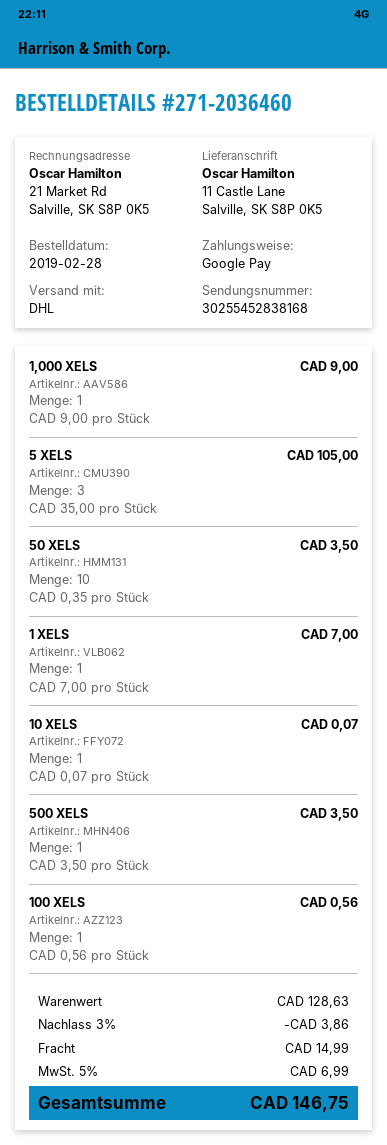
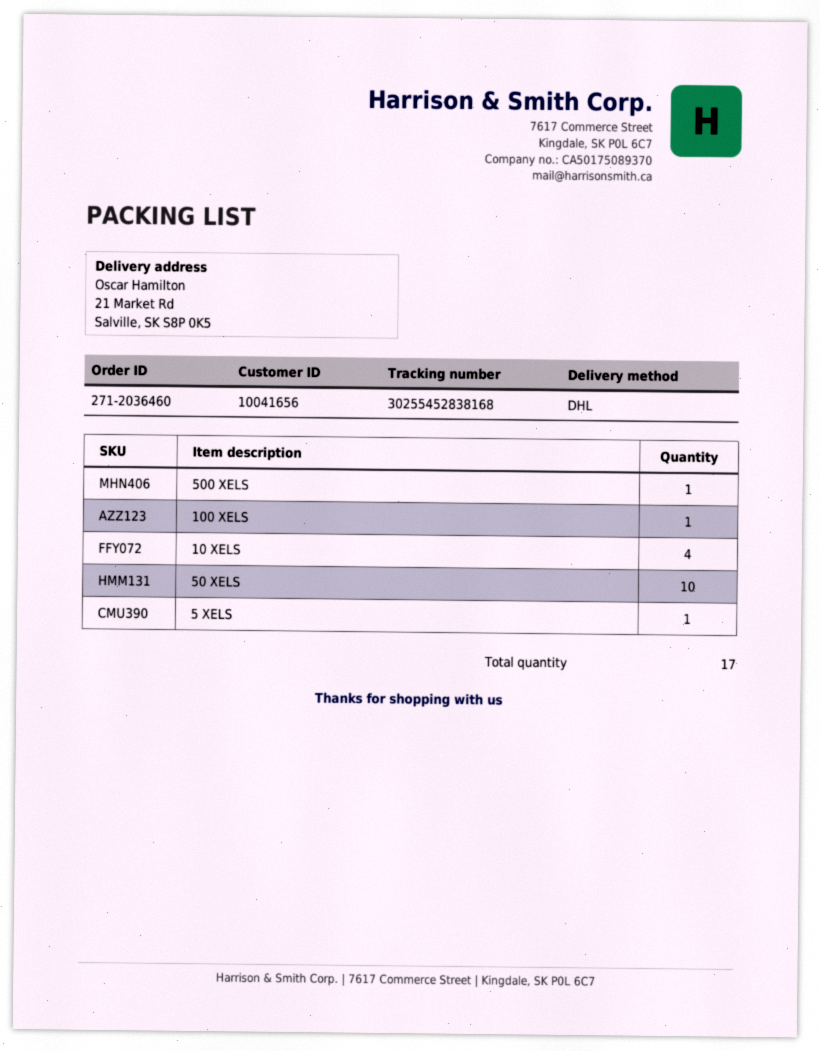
ship to: 11 Castle Lane, Salville, SK S8P 0K5 -> 21 Market Rd, Salville, SK S8P 0K5
1,000 XELS: 1 -> none
5 XELS: 3 -> 1
1 XELS: 1 -> none
10 XELS: 1 -> 4

